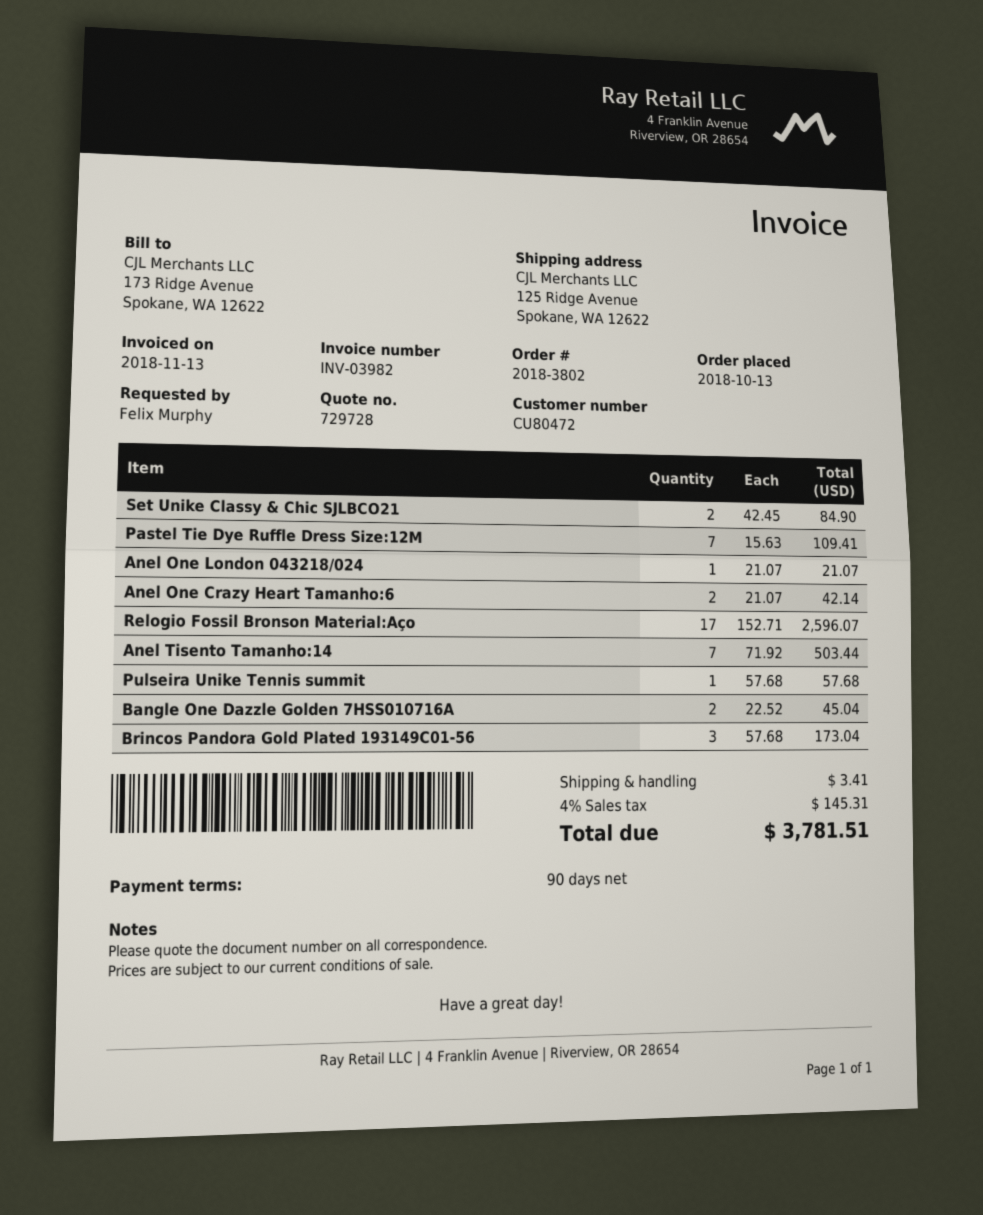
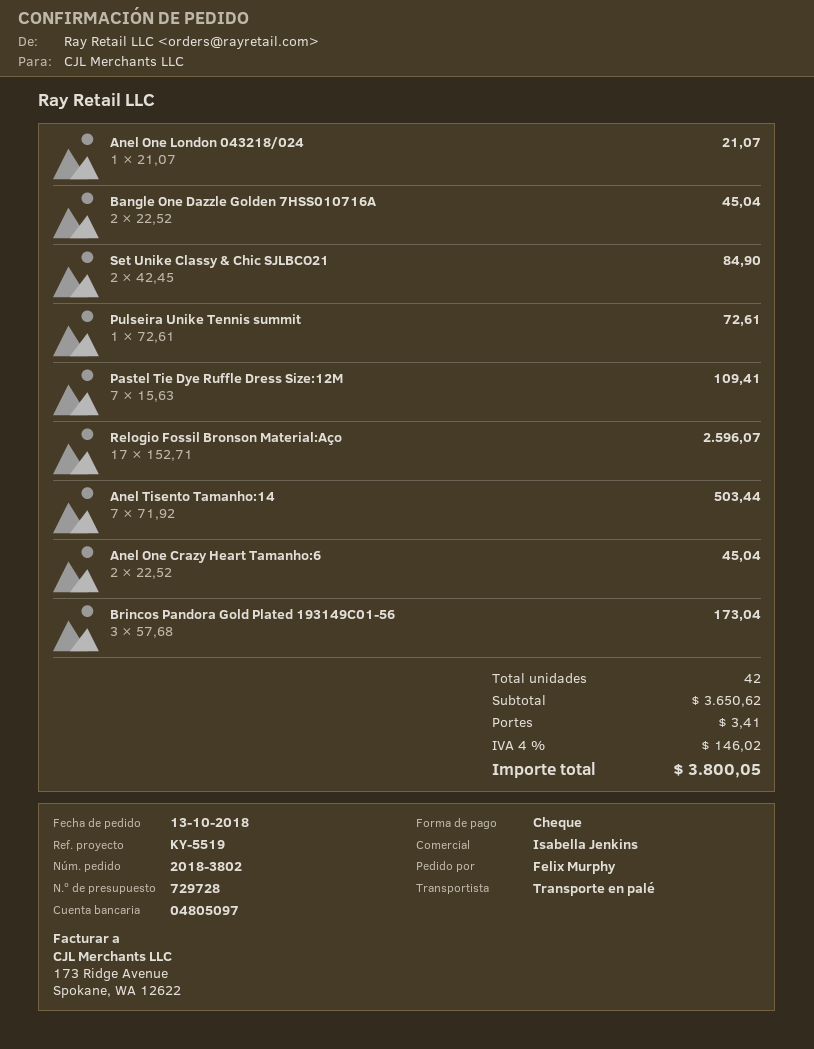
Anel One Crazy Heart Tamanho:6: 2 x 21.07 = 42.14 -> 2 x 22.52 = 45.04
Pulseira Unike Tennis summit: 1 x 57.68 = 57.68 -> 1 x 72.61 = 72.61
tax: 4% = 145.31 -> 4% = 146.02
total: 3781.51 -> 3800.05

